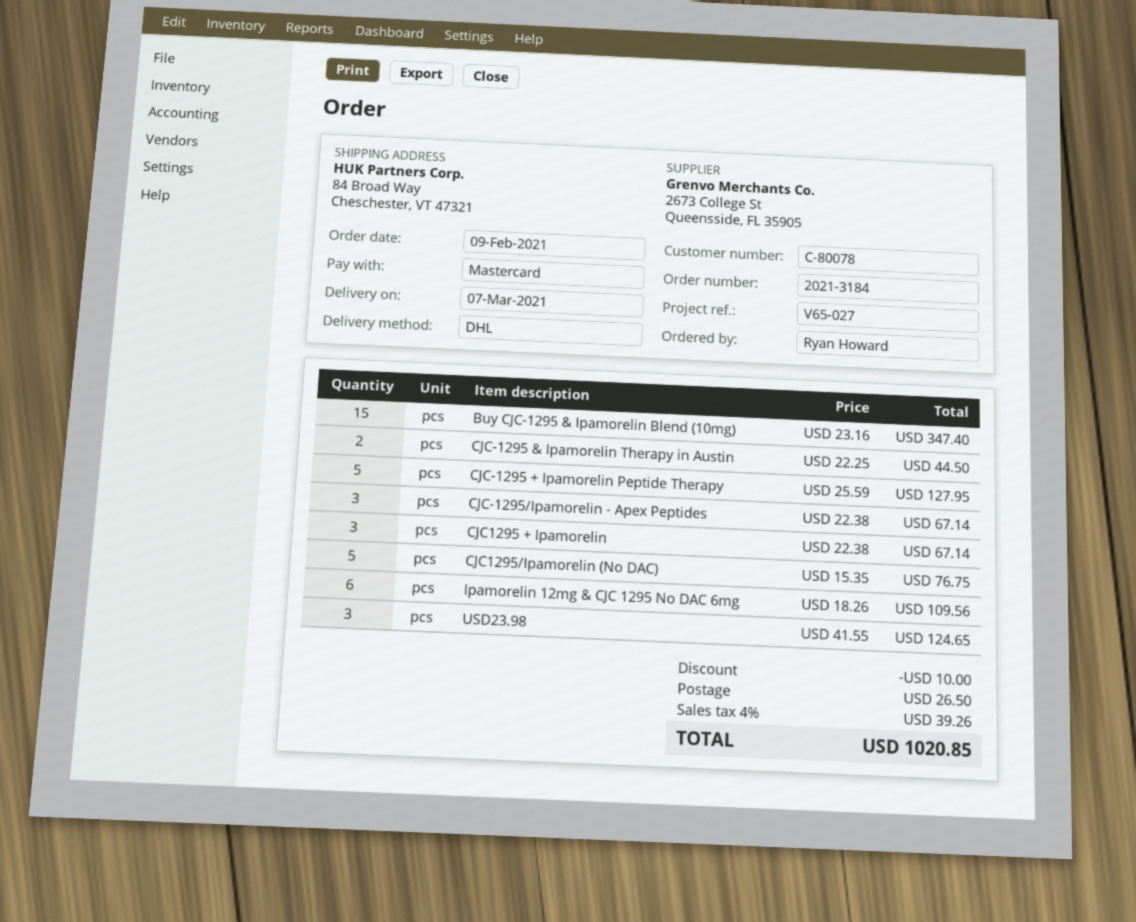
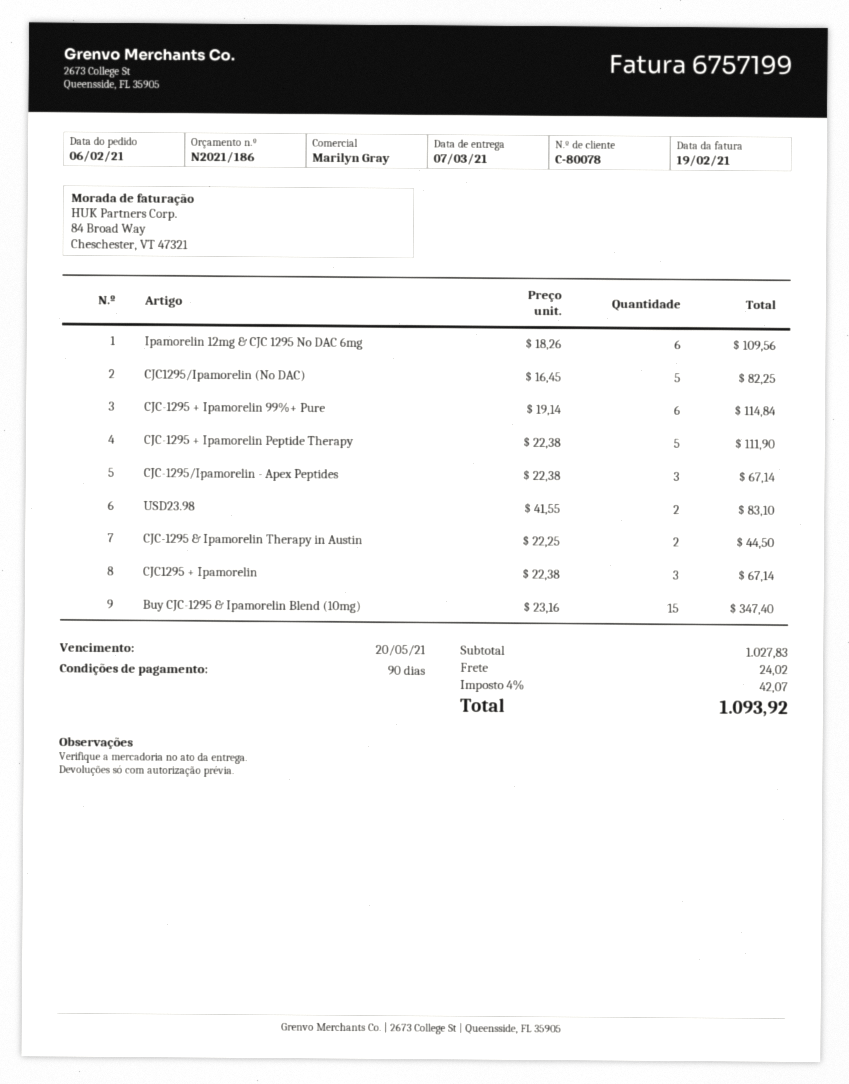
order date: 2021-02-09 -> 2021-02-06
CJC-1295 + Ipamorelin Peptide Therapy: 5 x 25.59 = 127.95 -> 5 x 22.38 = 111.90
CJC1295/Ipamorelin (No DAC): 5 x 15.35 = 76.75 -> 5 x 16.45 = 82.25
USD23.98: 3 x 41.55 = 124.65 -> 2 x 41.55 = 83.10
CJC-1295 + Ipamorelin 99%+ Pure: none -> 6 x 19.14 = 114.84
discount: 10.00 -> none
shipping: 26.50 -> 24.02
tax: 4% = 39.26 -> 4% = 42.07
total: 1020.85 -> 1093.92

